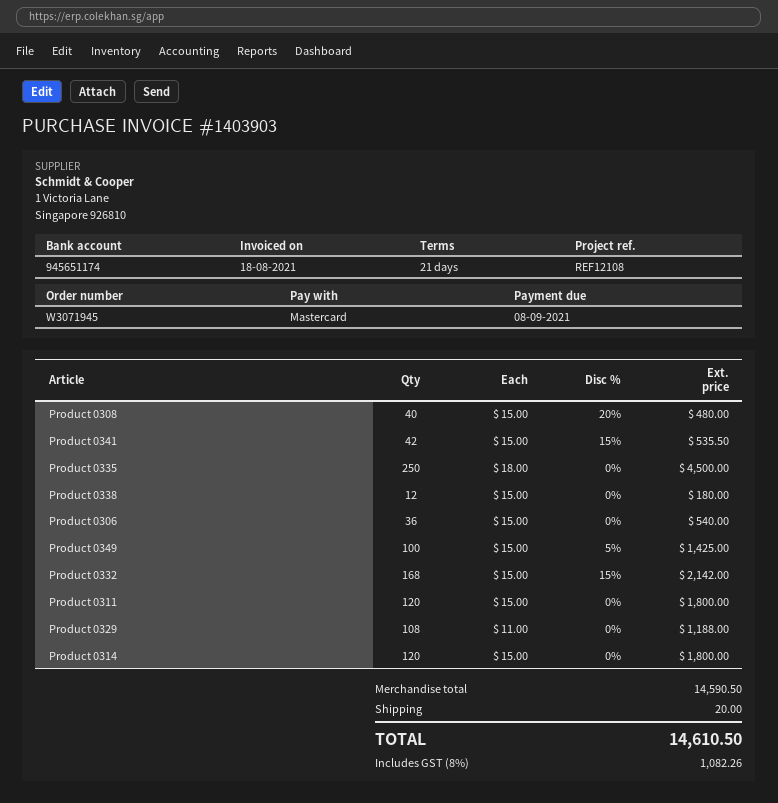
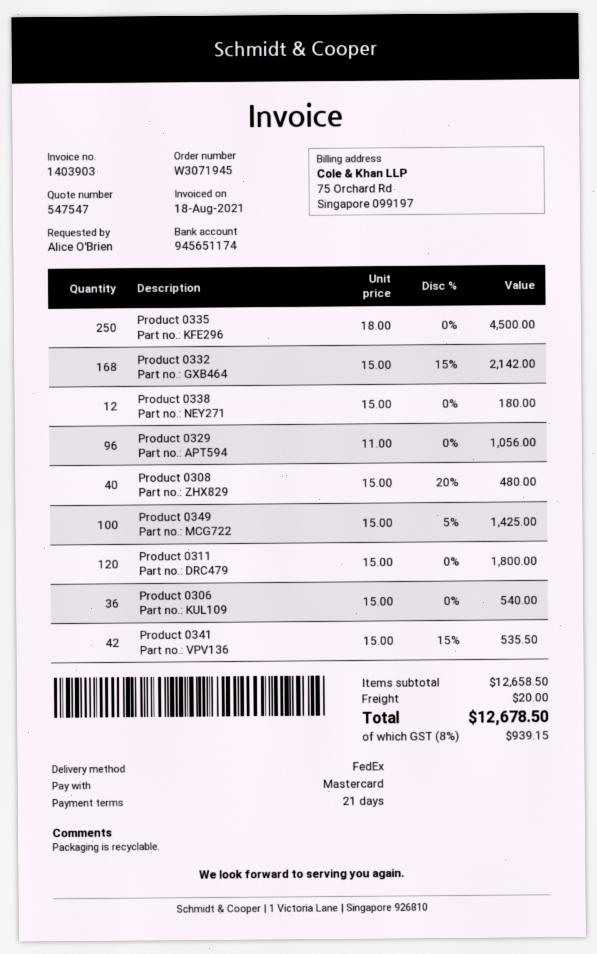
Product 0329: 108 x 11.00 = 1188.00 -> 96 x 11.00 = 1056.00
Product 0314: 120 x 15.00 = 1800.00 -> none
subtotal: 14590.50 -> 12658.50
tax: 8% = 1082.26 -> 8% = 939.15
total: 14610.50 -> 12678.50

